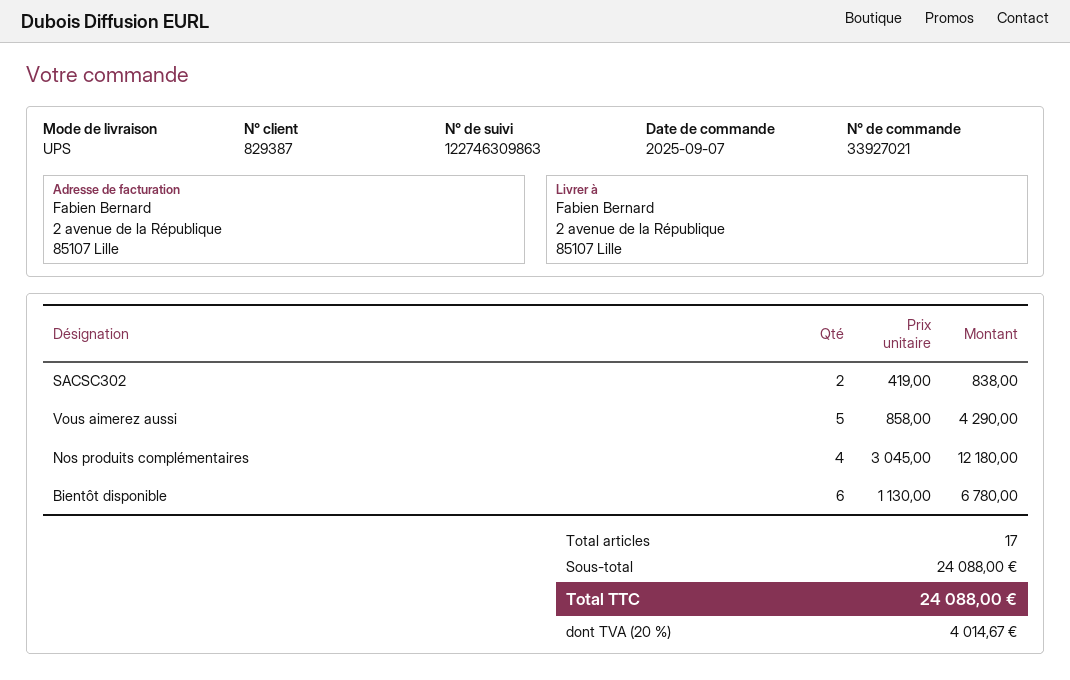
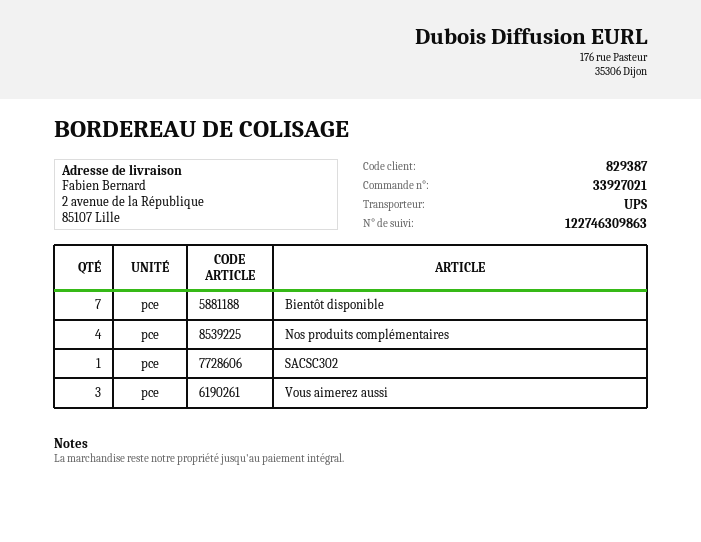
SACSC302: 2 -> 1
Vous aimerez aussi: 5 -> 3
Bientôt disponible: 6 -> 7

